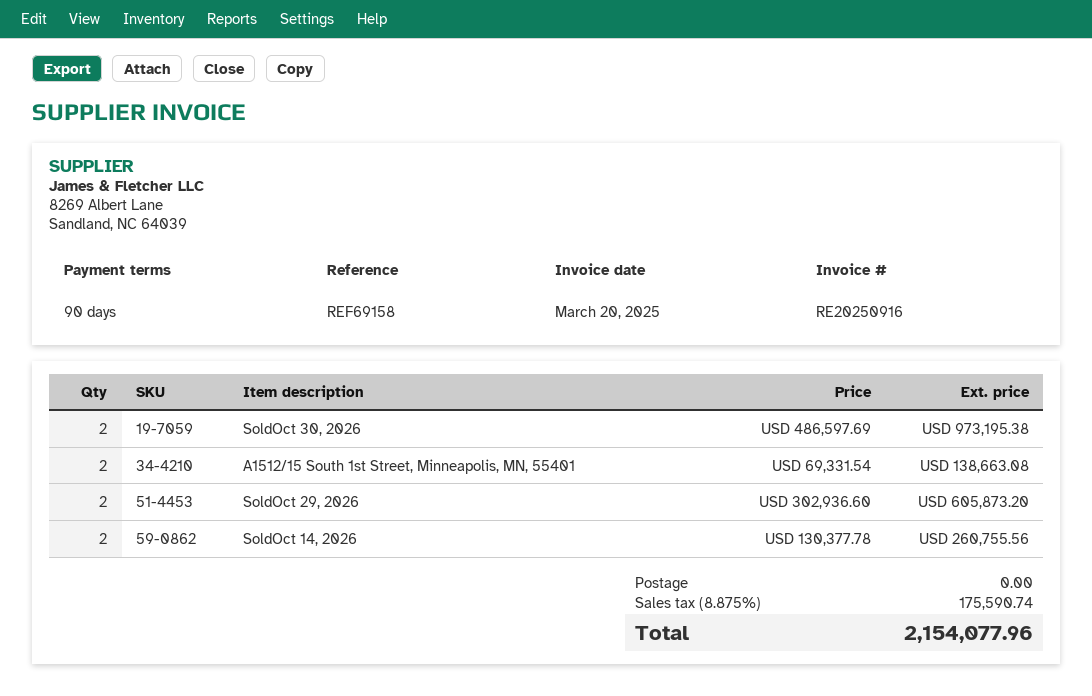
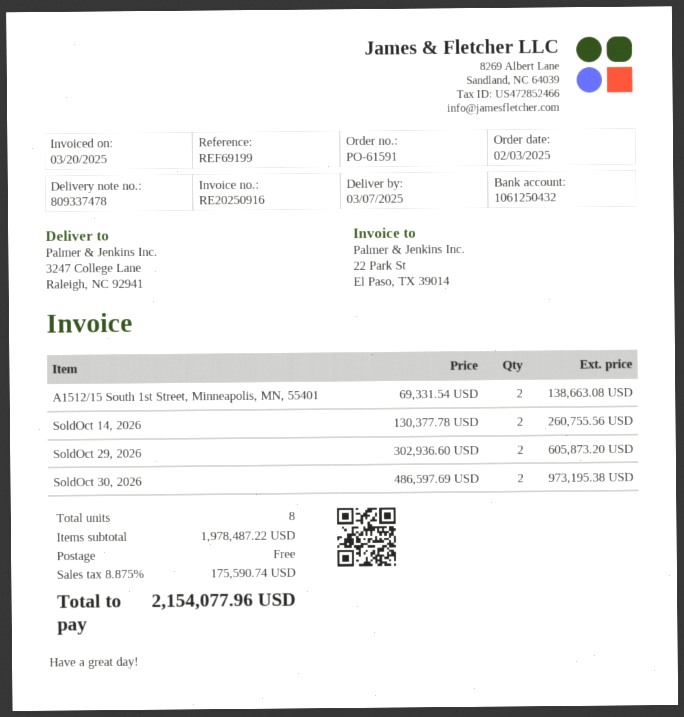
reference: REF69158 -> REF69199

